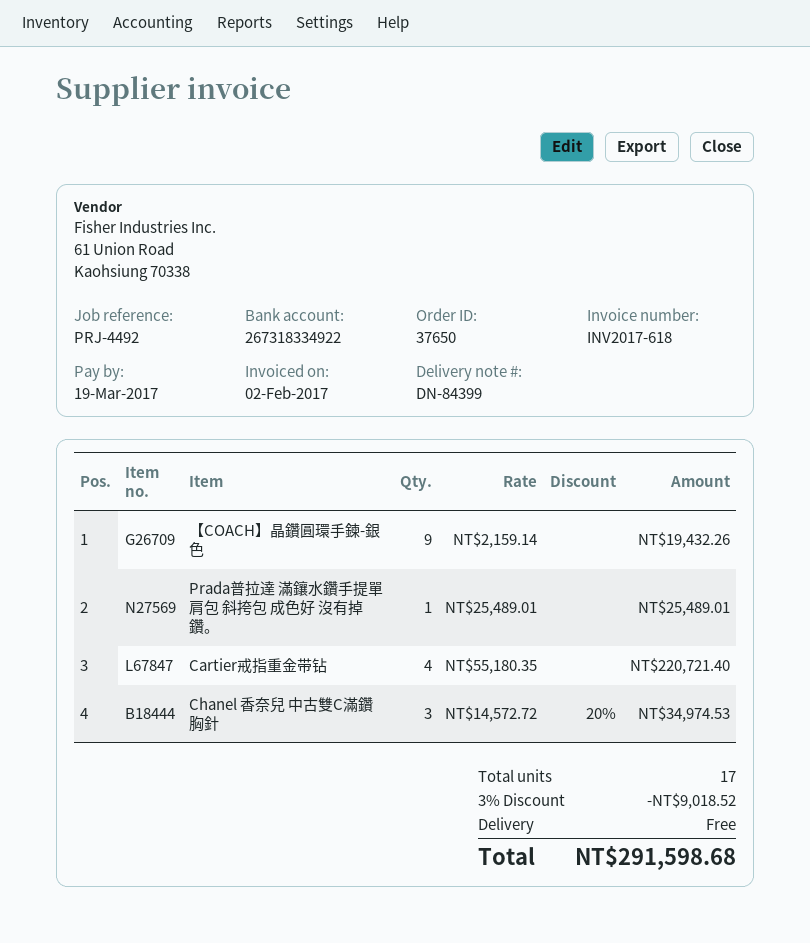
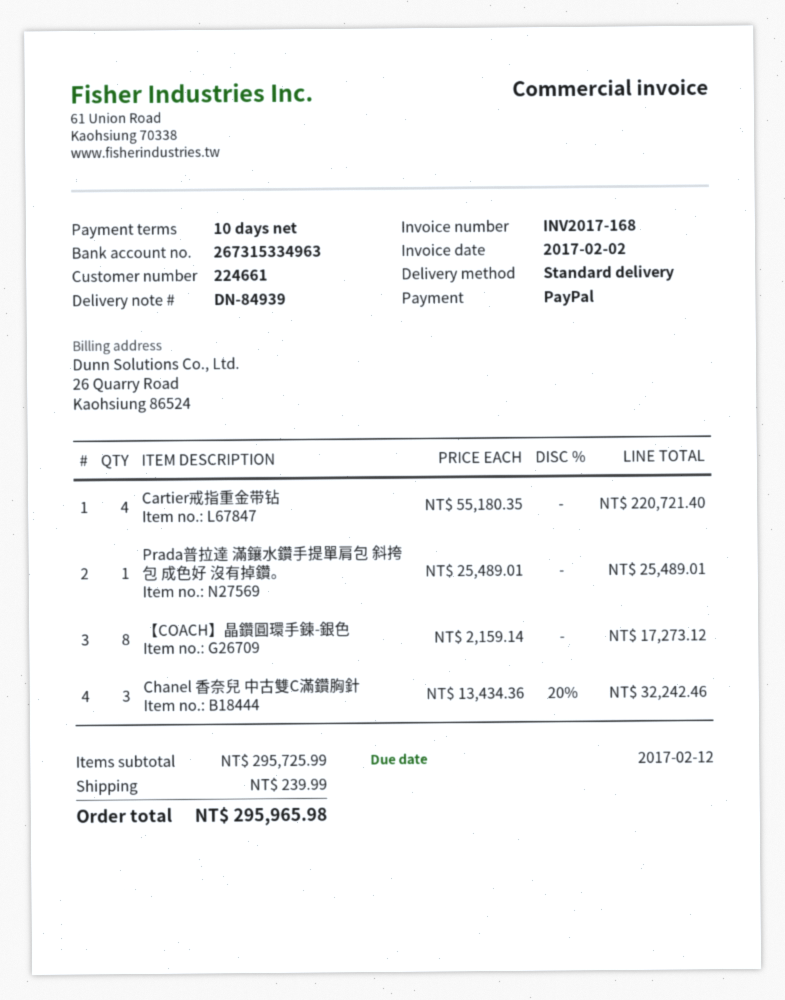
delivery note number: DN-84399 -> DN-84939
invoice number: INV2017-618 -> INV2017-168
due date: 2017-03-19 -> 2017-02-12
bank account: 267318334922 -> 267315334963
【COACH】晶鑽圓環手鍊-銀色: 9 x 2159.14 = 19432.26 -> 8 x 2159.14 = 17273.12
Chanel 香奈兒 中古雙C滿鑽胸針: 3 x 14572.72 - 20% = 34974.53 -> 3 x 13434.36 - 20% = 32242.46
discount: 3% = 9018.52 -> none
shipping: 0.00 -> 239.99
total: 291598.68 -> 295965.98

